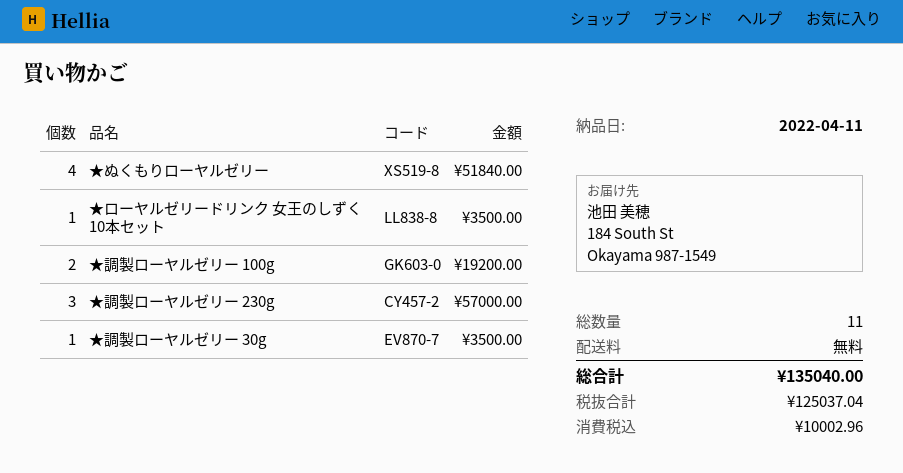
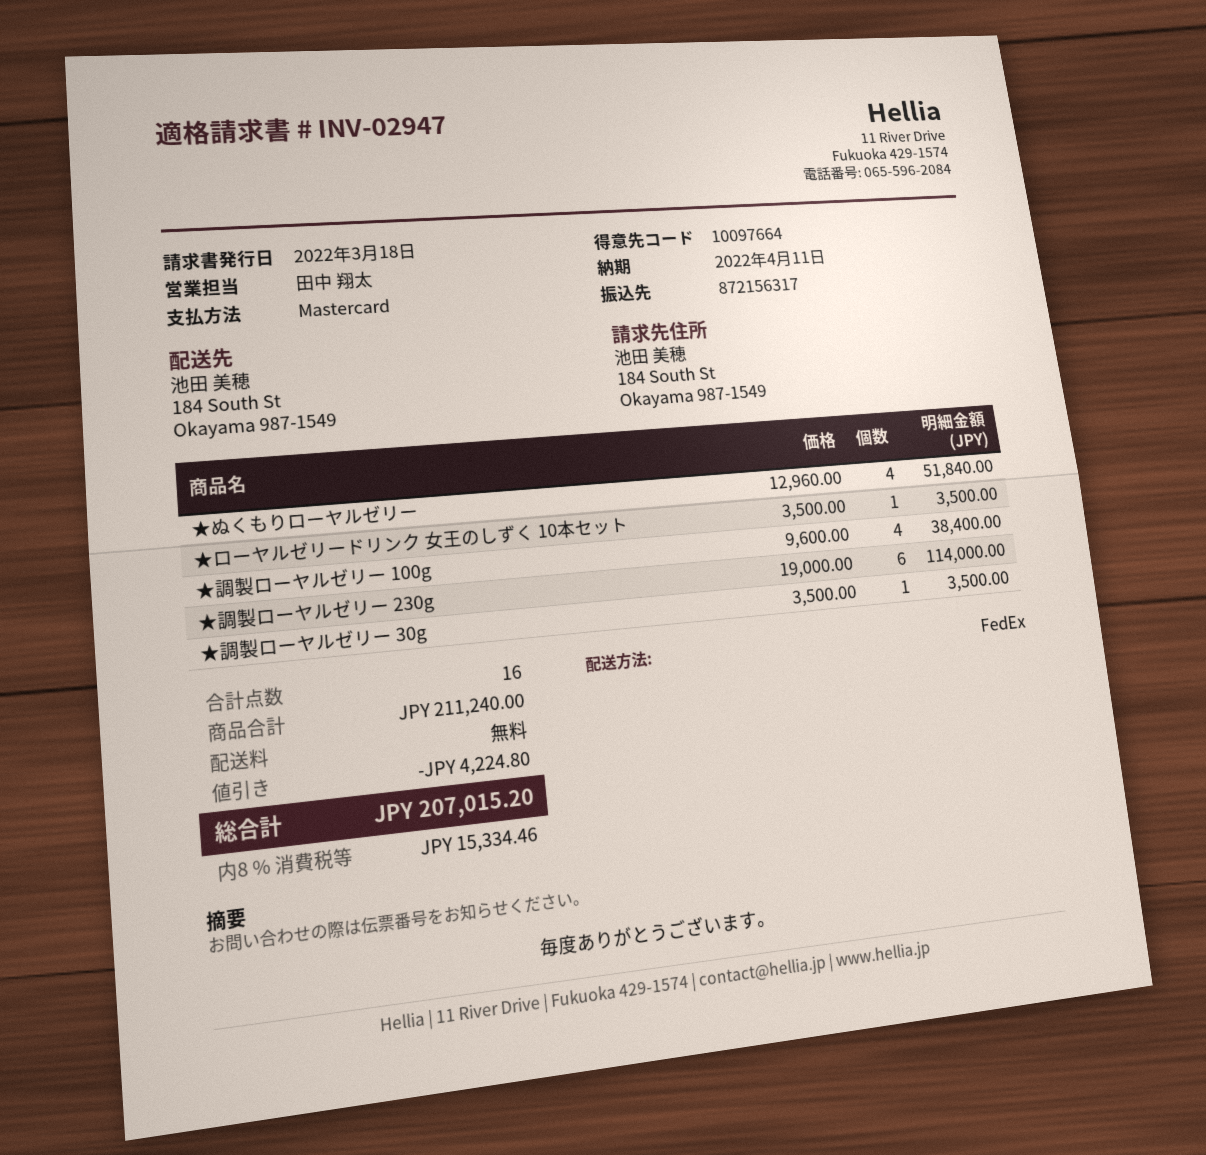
★調製ローヤルゼリー 100g: 2 for 19200.00 -> 4 for 38400.00
★調製ローヤルゼリー 230g: 3 for 57000.00 -> 6 for 114000.00
total quantity: 11 -> 16
discount: none -> 4224.80
tax: 10002.96 -> 15334.46
total: 135040.00 -> 207015.20

